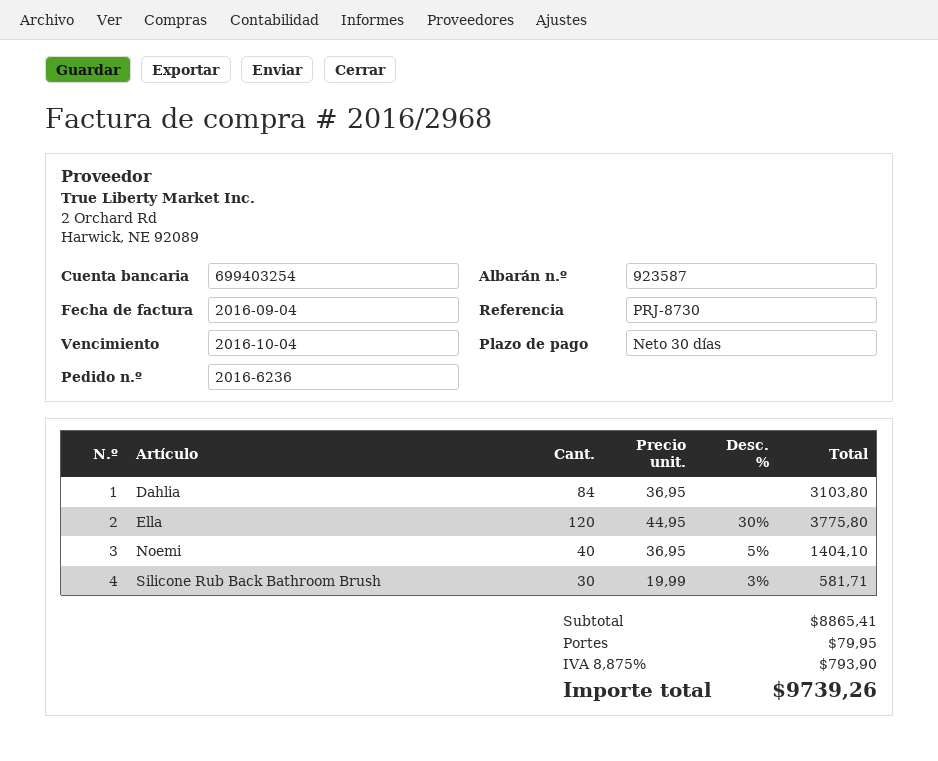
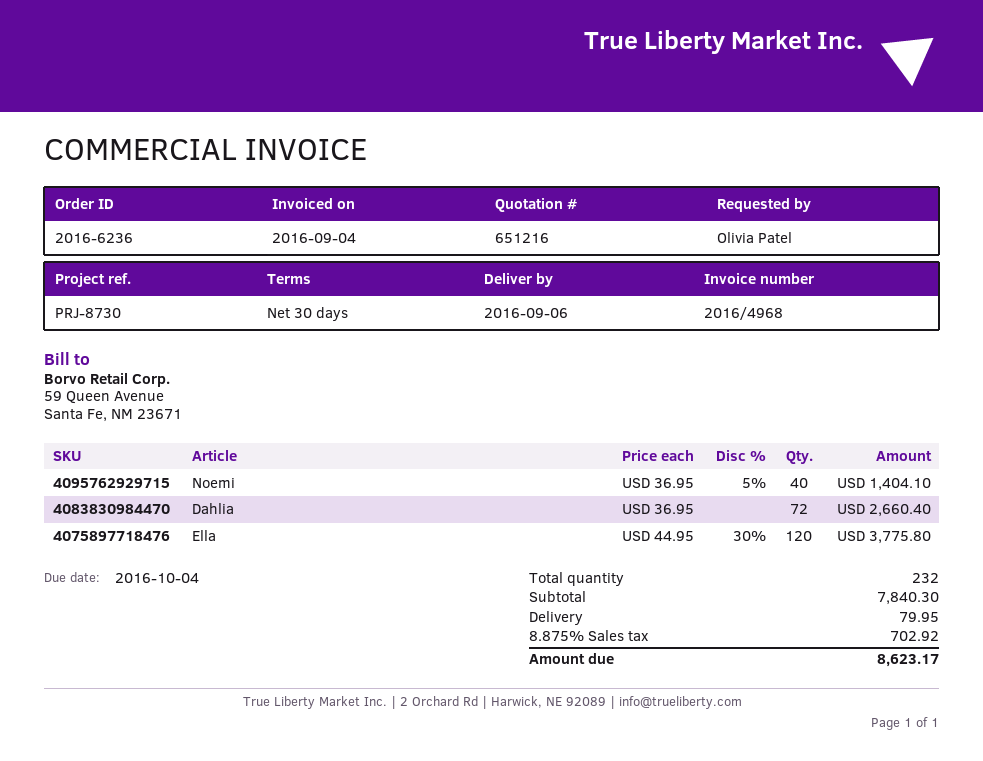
invoice number: 2016/2968 -> 2016/4968
Dahlia: 84 x 36.95 = 3103.80 -> 72 x 36.95 = 2660.40
Silicone Rub Back Bathroom Brush: 30 x 19.99 - 3% = 581.71 -> none
subtotal: 8865.41 -> 7840.30
tax: 8.875% = 793.90 -> 8.875% = 702.92
total: 9739.26 -> 8623.17

